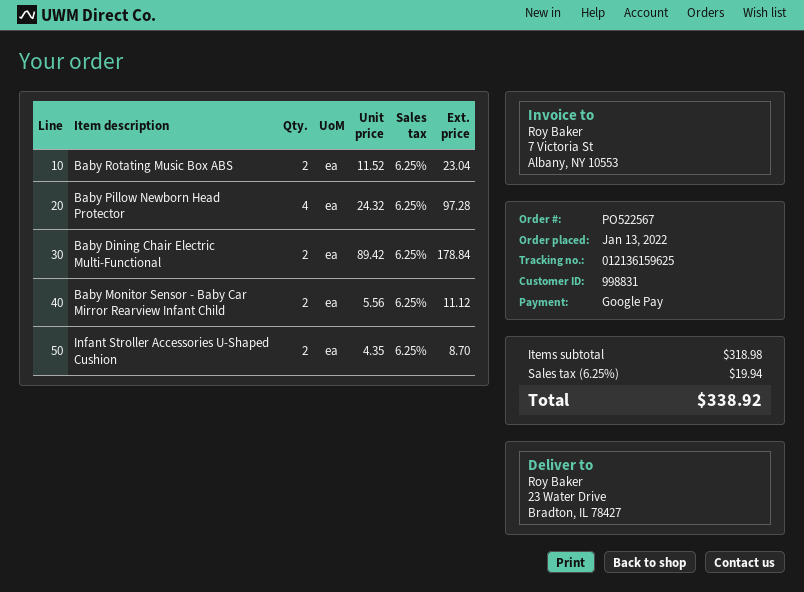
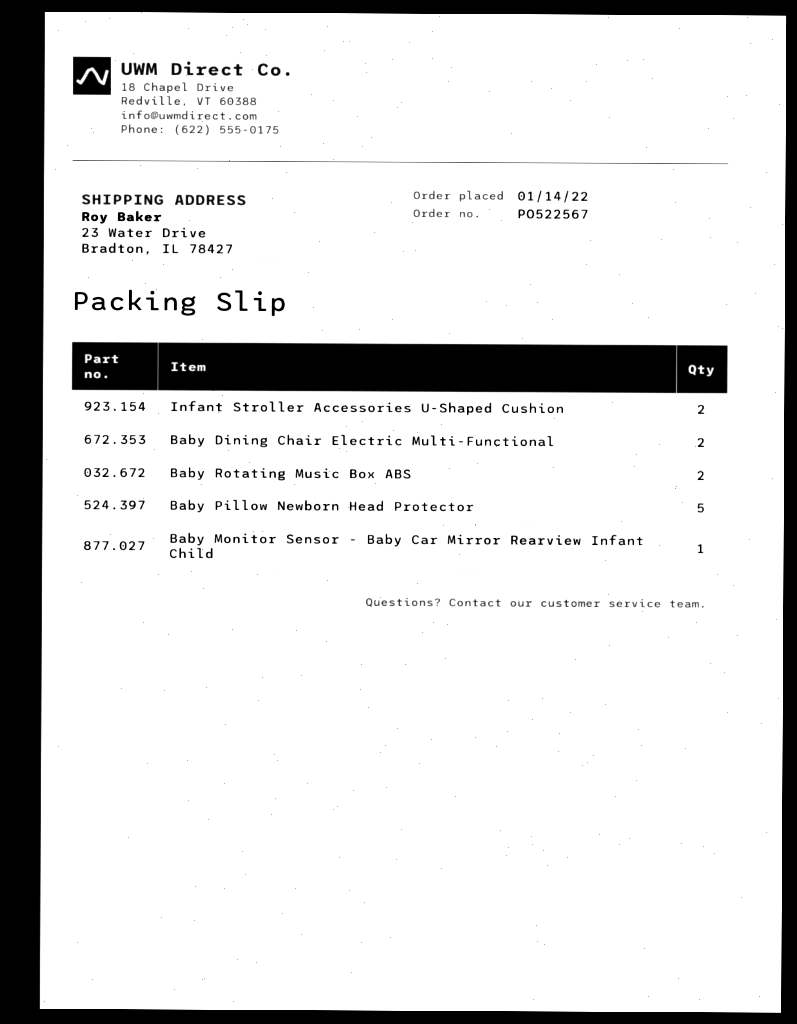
order date: 2022-01-13 -> 2022-01-14
Baby Pillow Newborn Head Protector: 4 -> 5
Baby Monitor Sensor - Baby Car Mirror Rearview Infant Child: 2 -> 1

